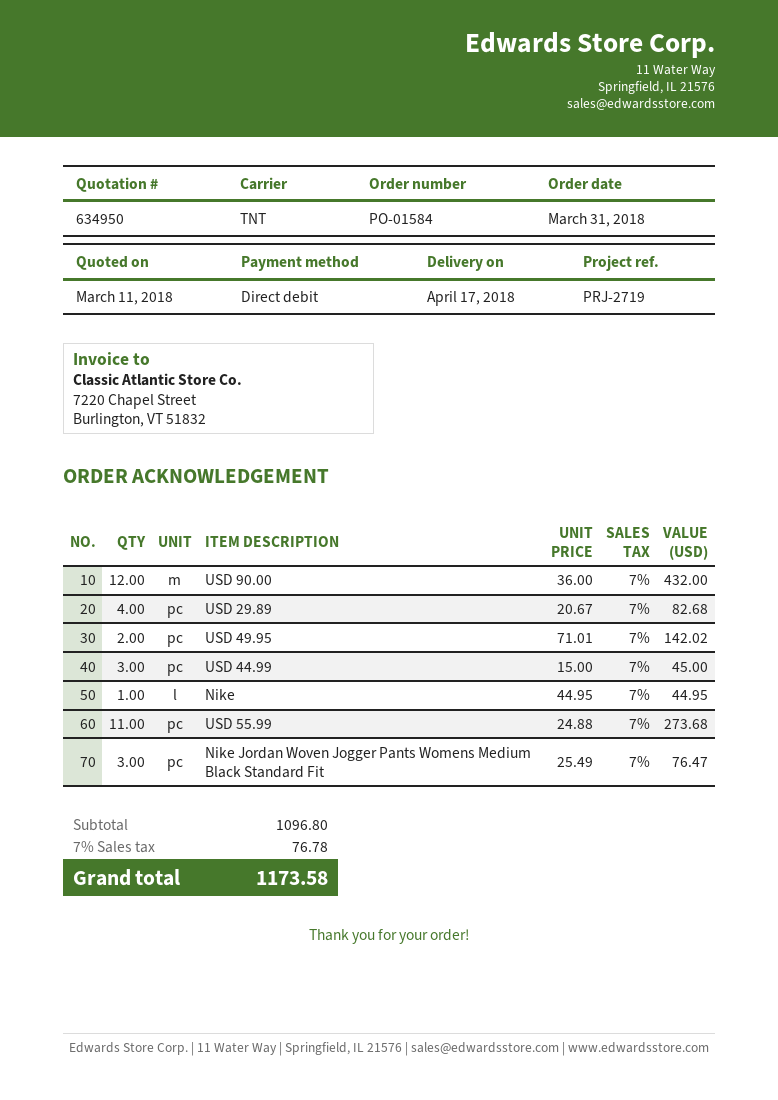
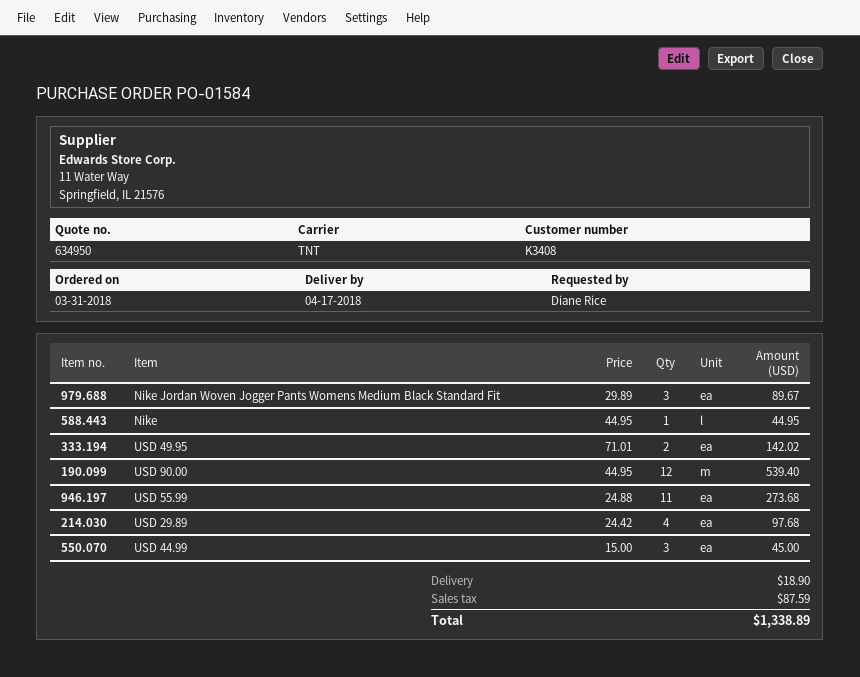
USD 90.00: 12 x 36.00 = 432.00 -> 12 x 44.95 = 539.40
USD 29.89: 4 x 20.67 = 82.68 -> 4 x 24.42 = 97.68
Nike Jordan Woven Jogger Pants Womens Medium Black Standard Fit: 3 x 25.49 = 76.47 -> 3 x 29.89 = 89.67
shipping: none -> 18.90
tax: 76.78 -> 87.59
total: 1173.58 -> 1338.89

